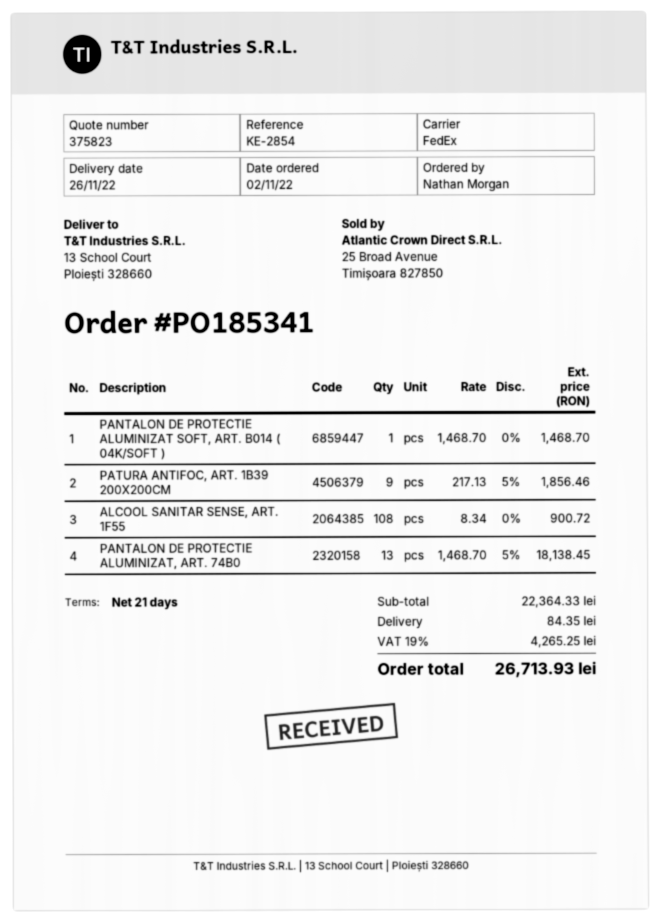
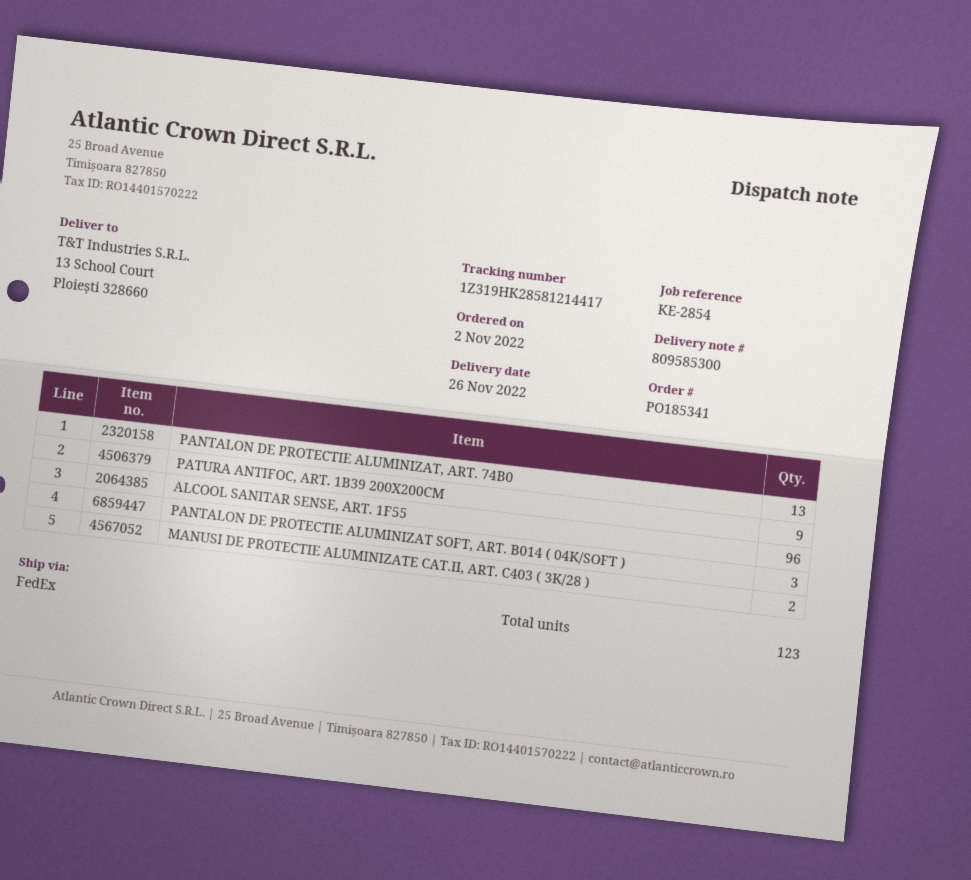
PANTALON DE PROTECTIE ALUMINIZAT SOFT, ART. B014 ( 04K/SOFT ): 1 -> 3
ALCOOL SANITAR SENSE, ART. 1F55: 108 -> 96
MANUSI DE PROTECTIE ALUMINIZATE CAT.II, ART. C403 ( 3K/28 ): none -> 2

